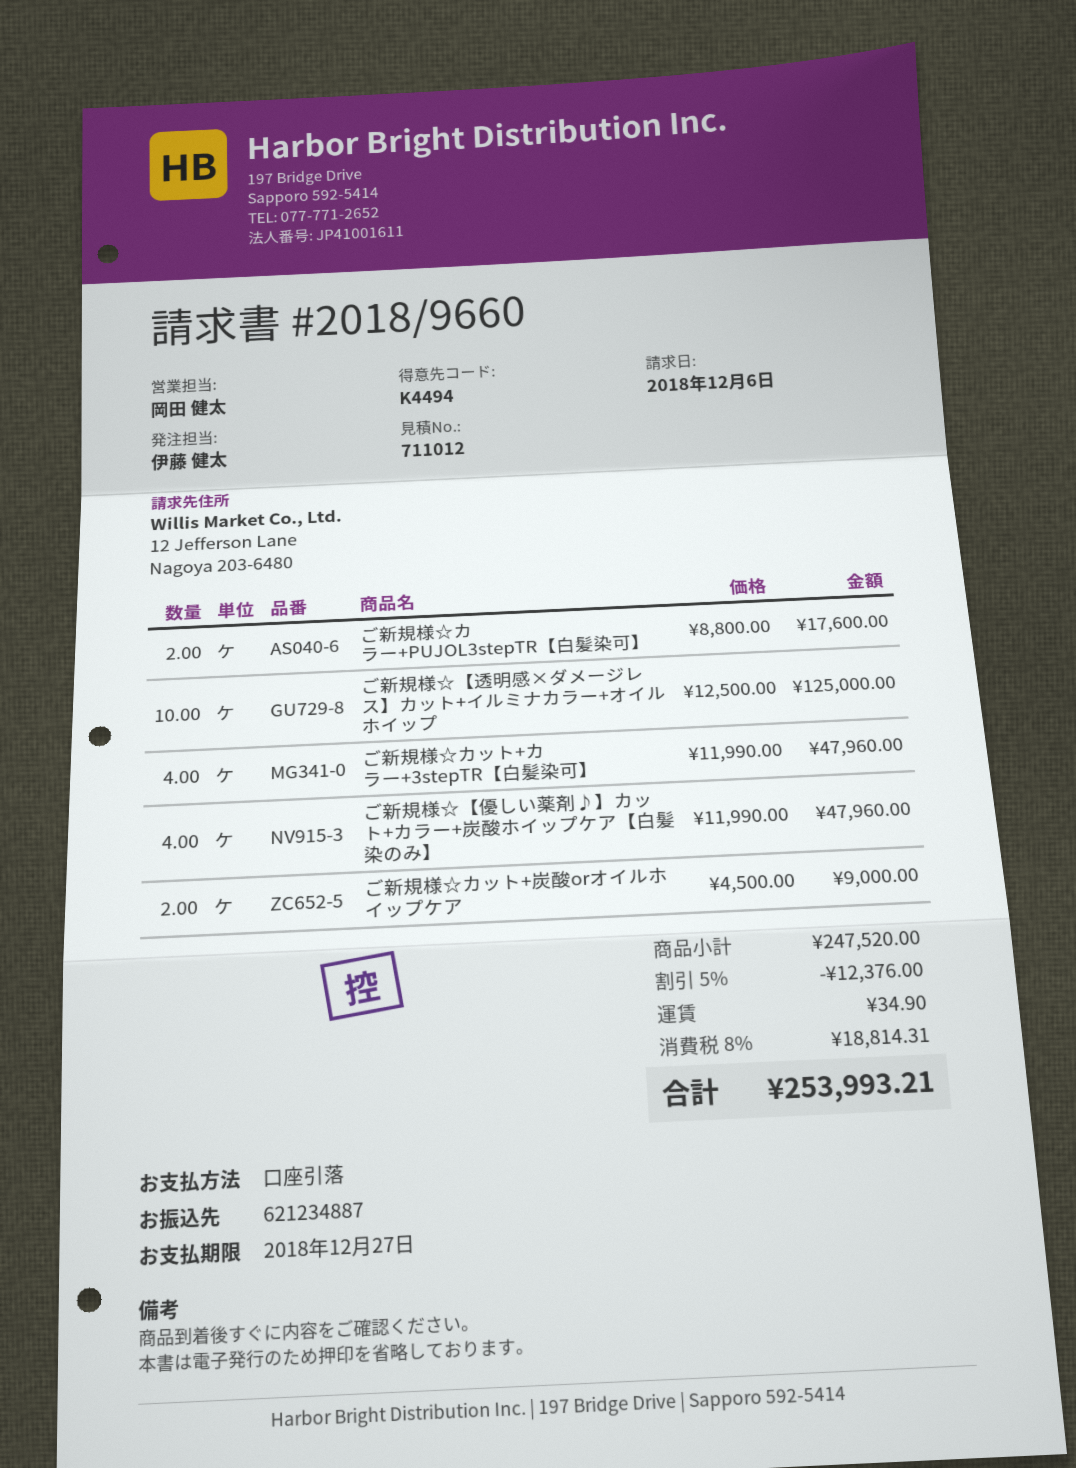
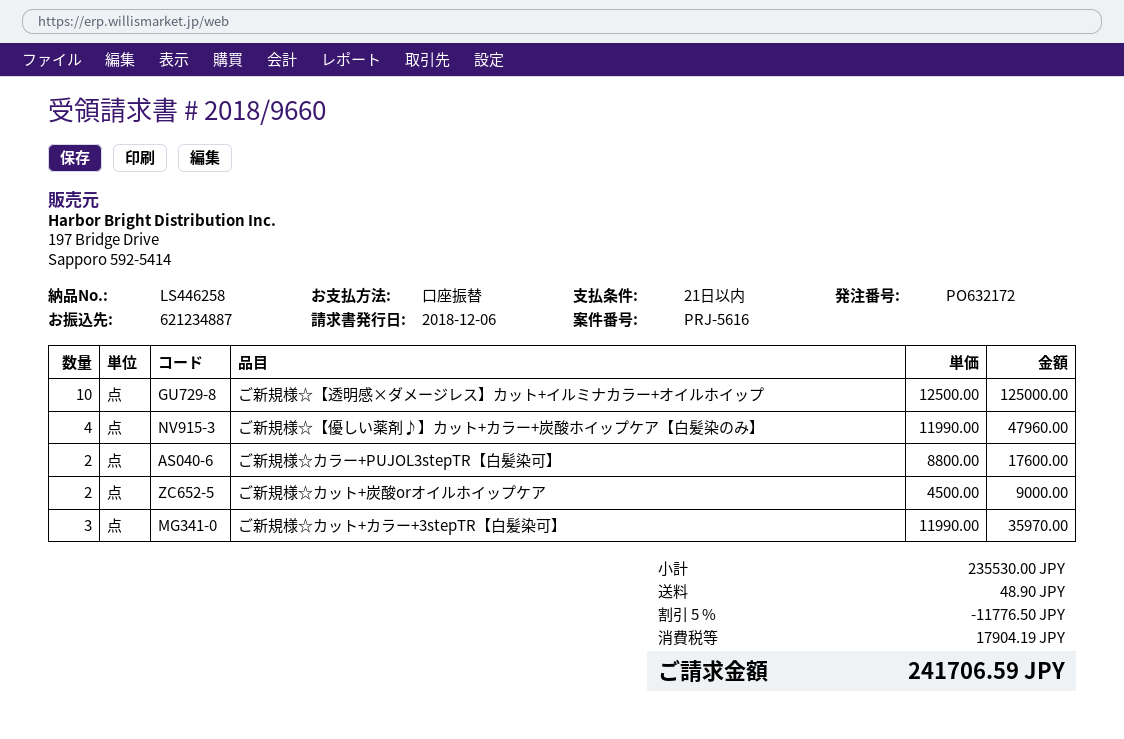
ご新規様☆カット+カラー+3stepTR【白髪染可】: 4 x 11990.00 = 47960.00 -> 3 x 11990.00 = 35970.00
subtotal: 247520.00 -> 235530.00
discount: 5% = 12376.00 -> 5% = 11776.50
shipping: 34.90 -> 48.90
tax: 18814.31 -> 17904.19
total: 253993.21 -> 241706.59

